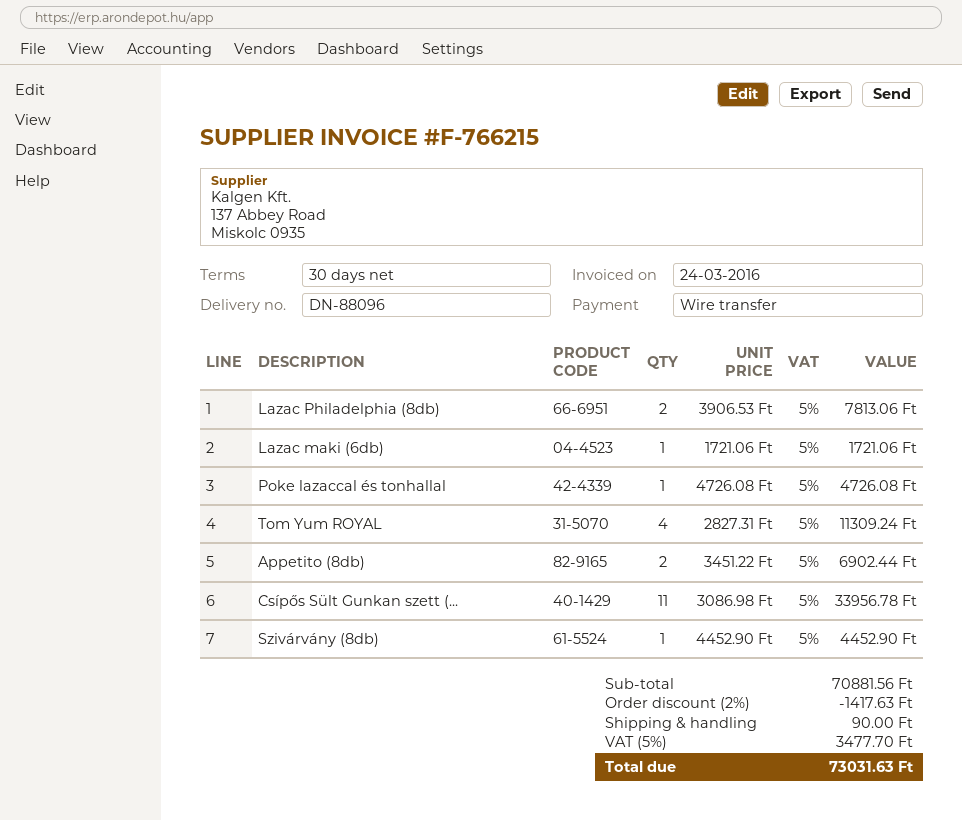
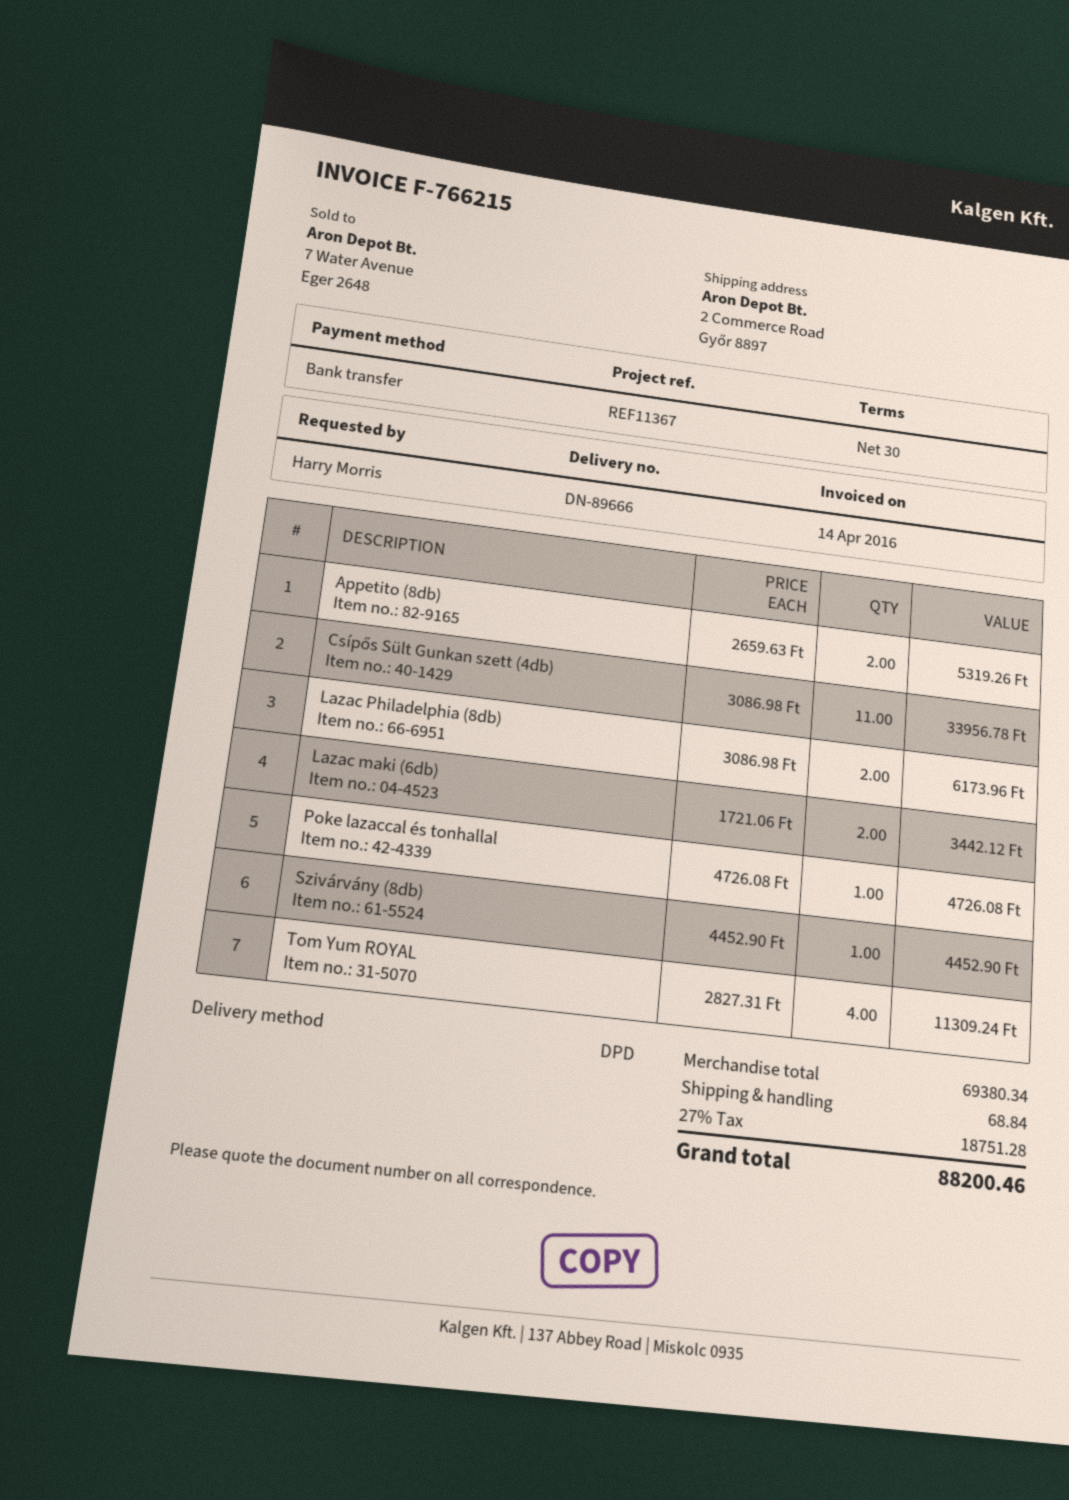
delivery note number: DN-88096 -> DN-89666
invoice date: 2016-03-24 -> 2016-04-14
Lazac Philadelphia (8db): 2 x 3906.53 = 7813.06 -> 2 x 3086.98 = 6173.96
Lazac maki (6db): 1 x 1721.06 = 1721.06 -> 2 x 1721.06 = 3442.12
Appetito (8db): 2 x 3451.22 = 6902.44 -> 2 x 2659.63 = 5319.26
subtotal: 70881.56 -> 69380.34
discount: 2% = 1417.63 -> none
shipping: 90.00 -> 68.84
tax: 5% = 3477.70 -> 27% = 18751.28
total: 73031.63 -> 88200.46

